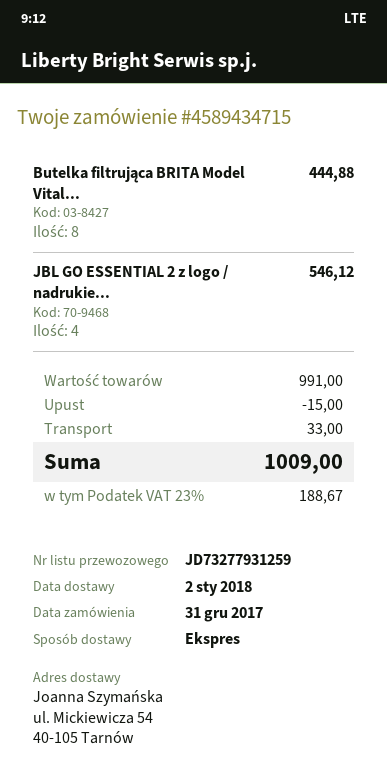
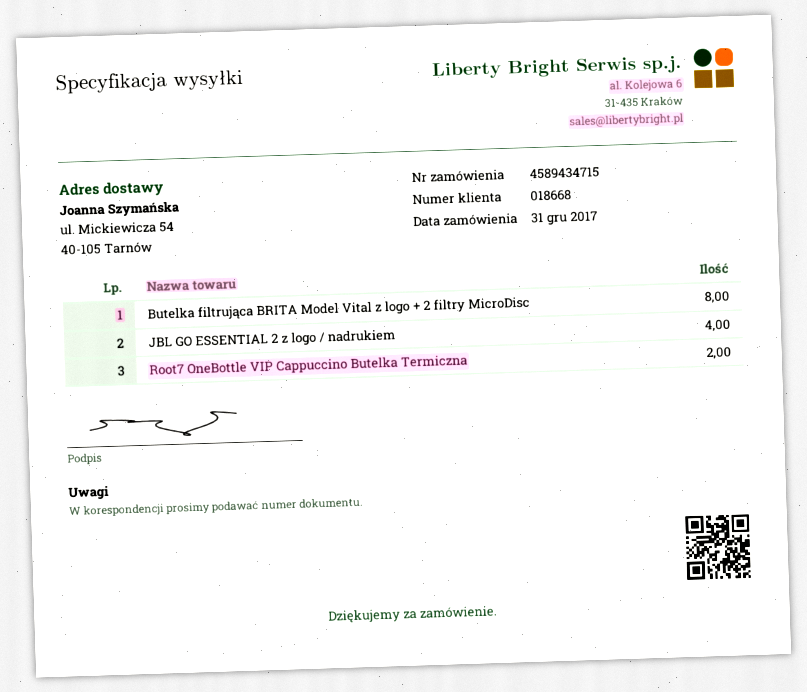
Root7 OneBottle VIP Cappuccino Butelka Termiczna: none -> 2

